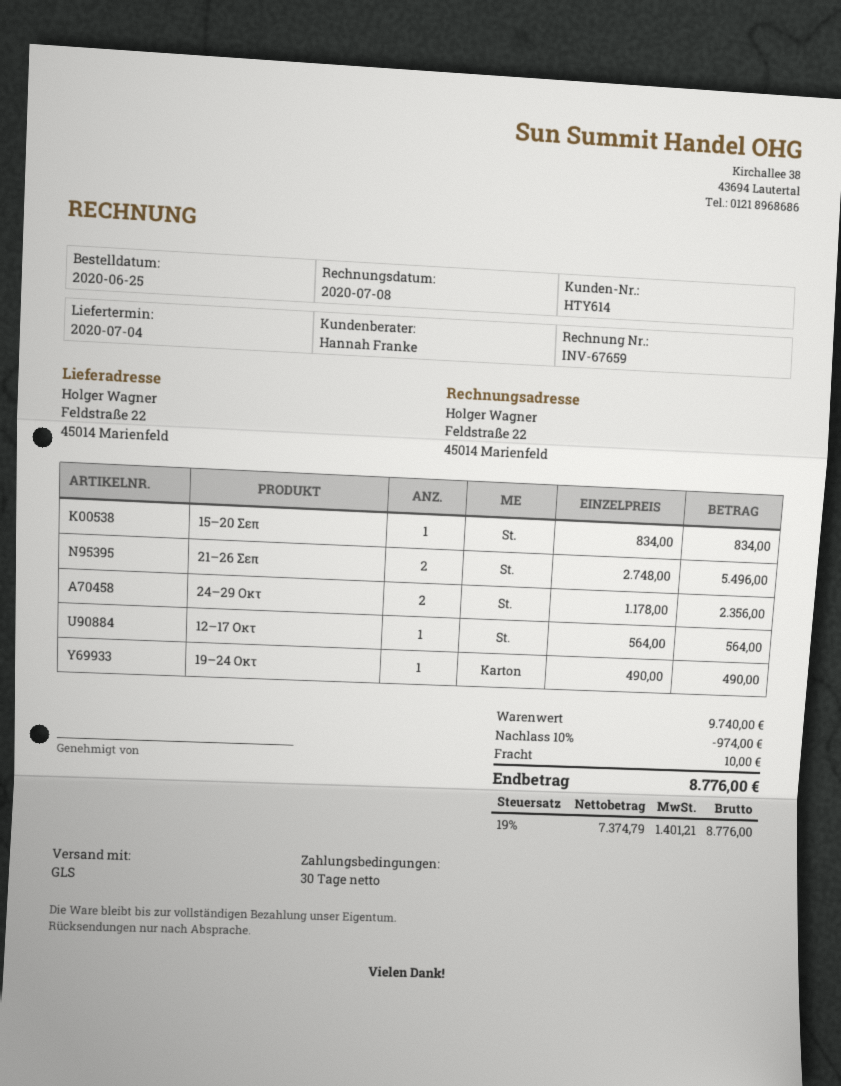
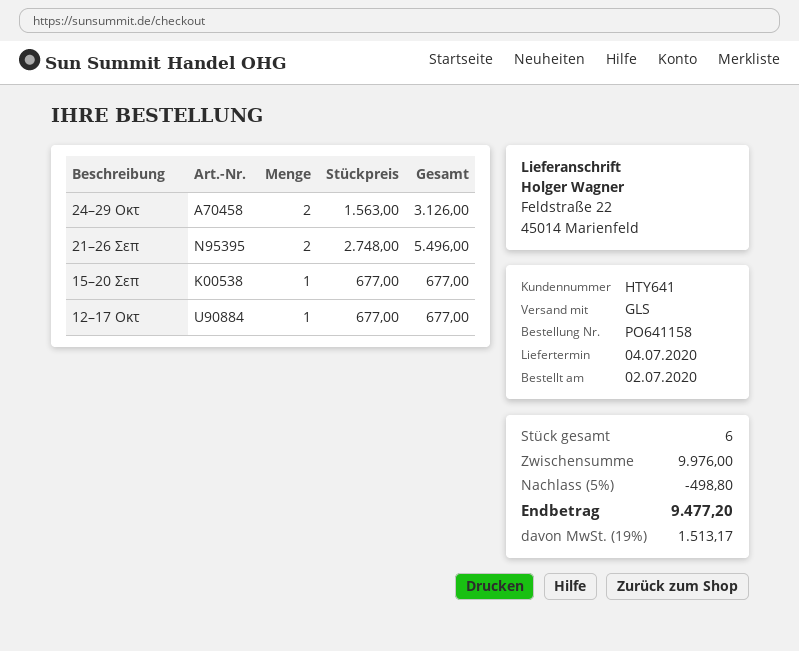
order date: 2020-06-25 -> 2020-07-02
customer number: HTY614 -> HTY641
15–20 Σεπ: 1 x 834.00 = 834.00 -> 1 x 677.00 = 677.00
24–29 Οκτ: 2 x 1178.00 = 2356.00 -> 2 x 1563.00 = 3126.00
12–17 Οκτ: 1 x 564.00 = 564.00 -> 1 x 677.00 = 677.00
19–24 Οκτ: 1 x 490.00 = 490.00 -> none
subtotal: 9740.00 -> 9976.00
discount: 10% = 974.00 -> 5% = 498.80
shipping: 10.00 -> none
tax: 19% = 1401.21 -> 19% = 1513.17
total: 8776.00 -> 9477.20

